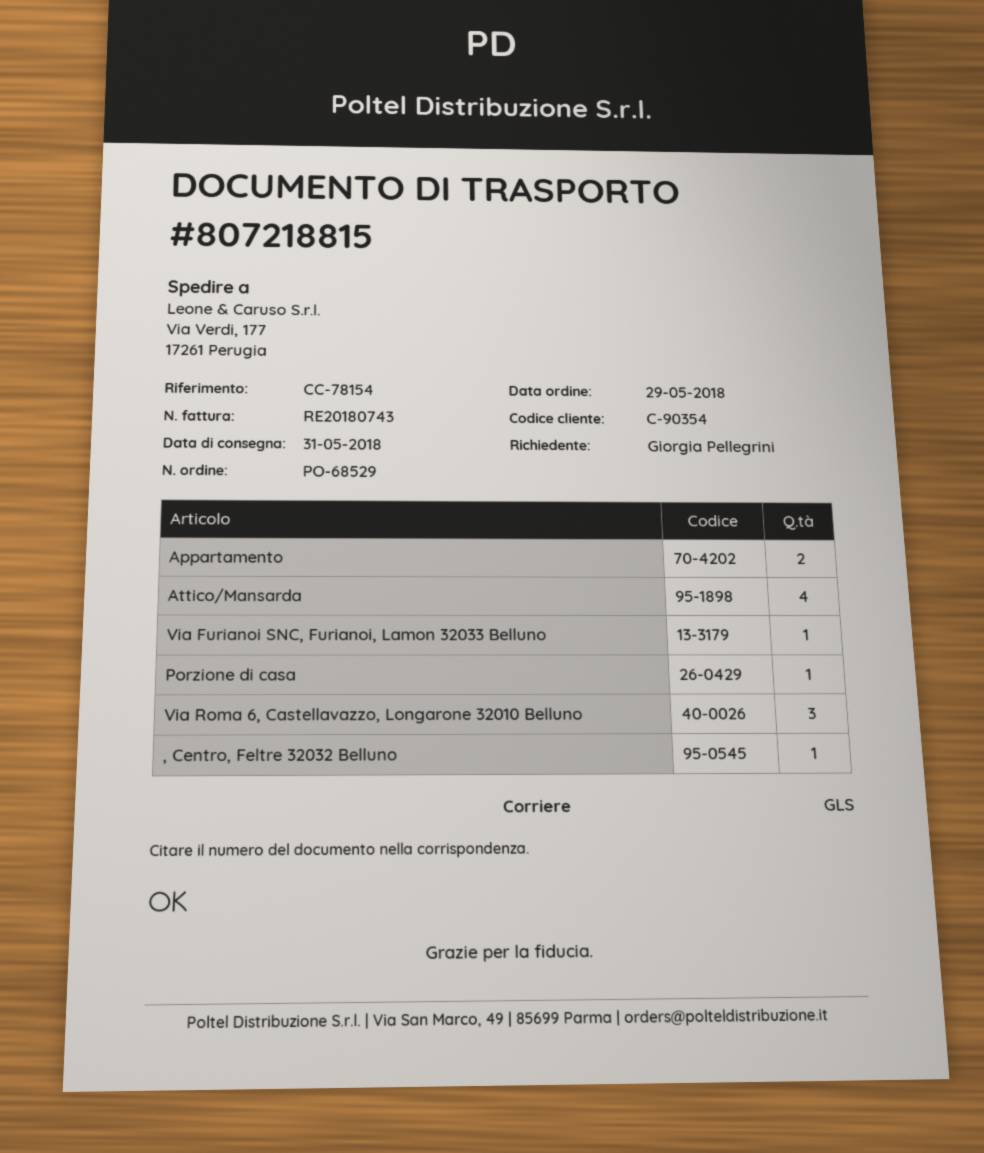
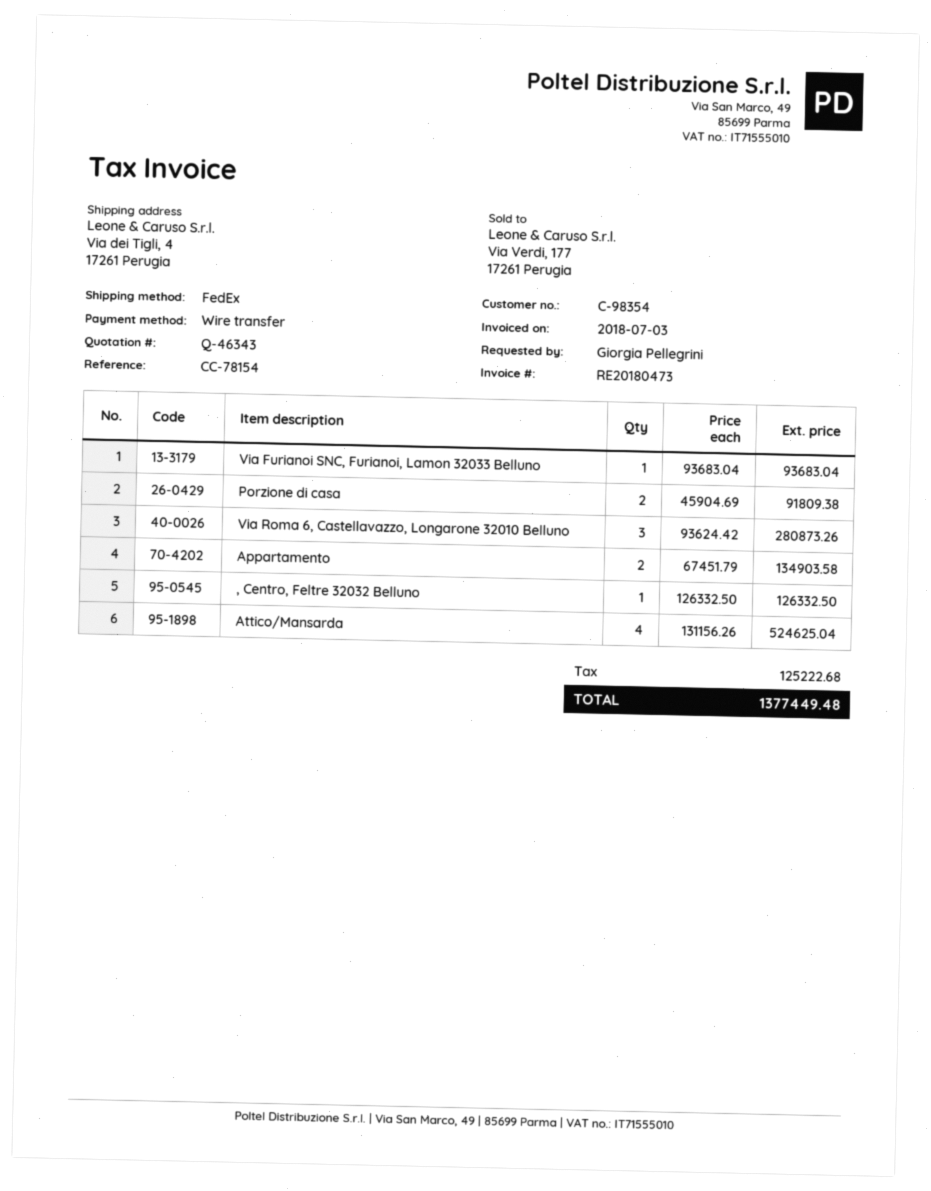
invoice number: RE20180743 -> RE20180473
customer number: C-90354 -> C-98354
shipping method: GLS -> FedEx
ship to: Via Verdi, 177, 17261 Perugia -> Via dei Tigli, 4, 17261 Perugia
Porzione di casa: 1 -> 2

